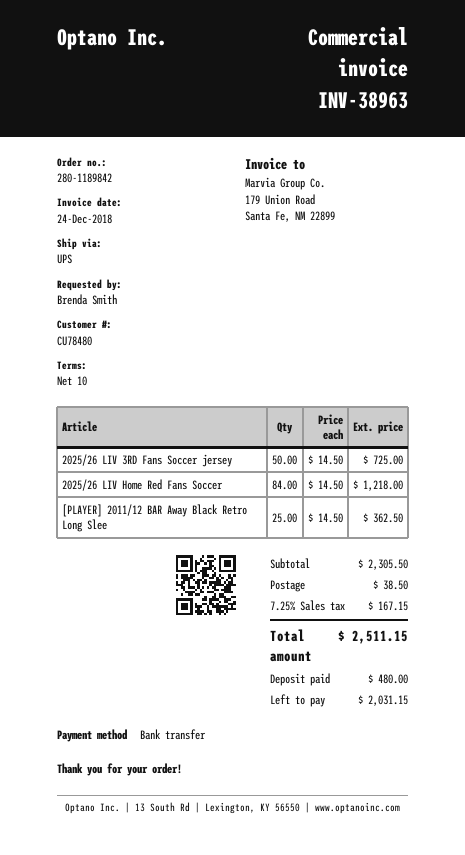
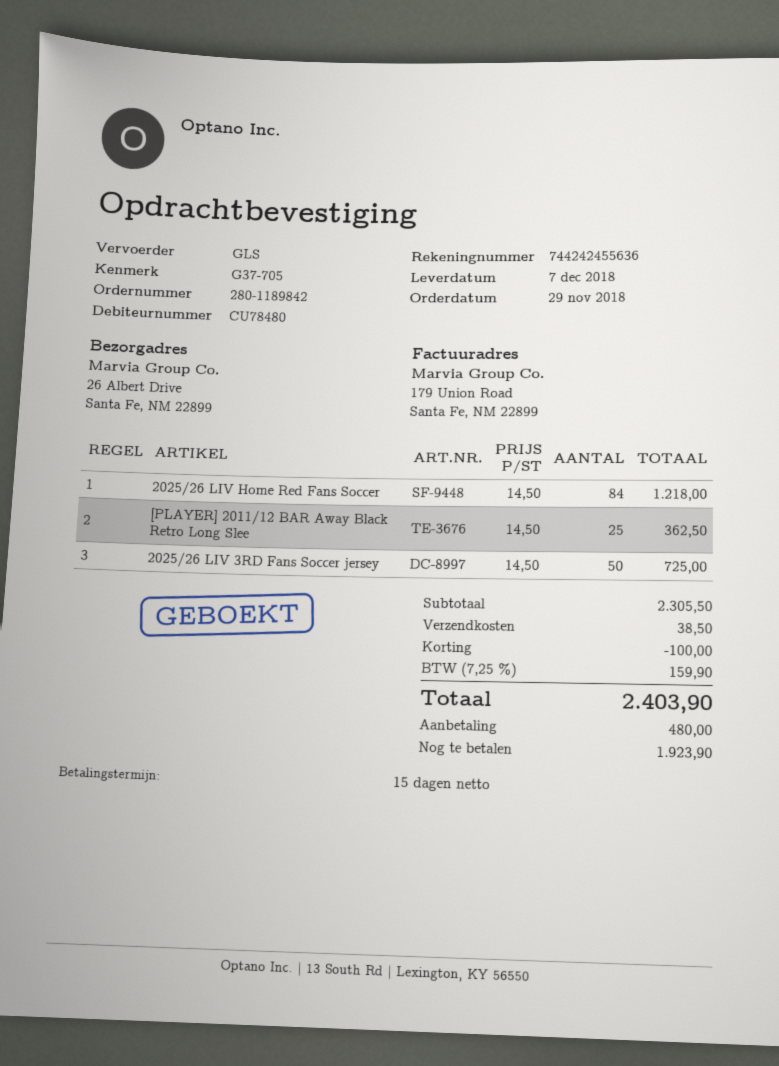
payment terms: 10 days -> 15 days
shipping method: UPS -> GLS
discount: none -> 100.00
tax: 7.25% = 167.15 -> 7.25% = 159.90
total: 2511.15 -> 2403.90
balance: 2031.15 -> 1923.90

